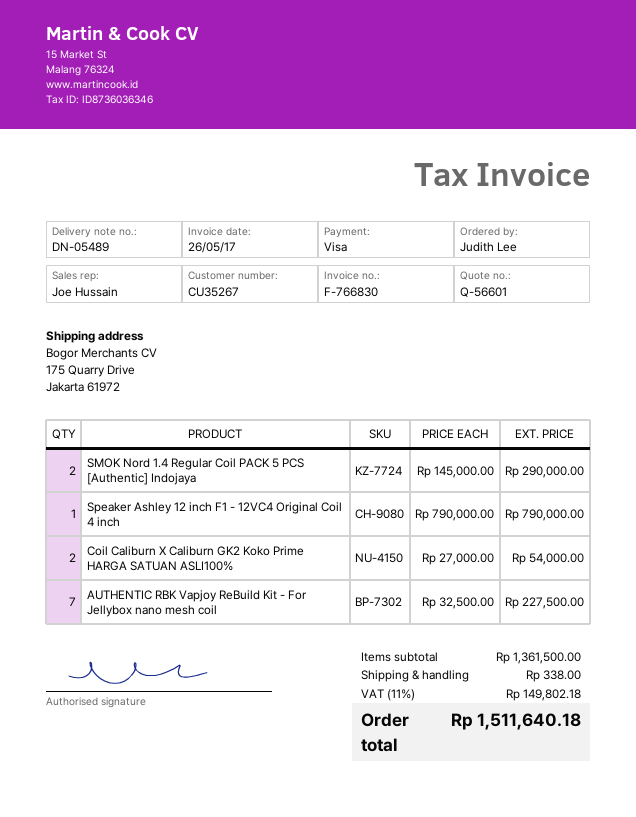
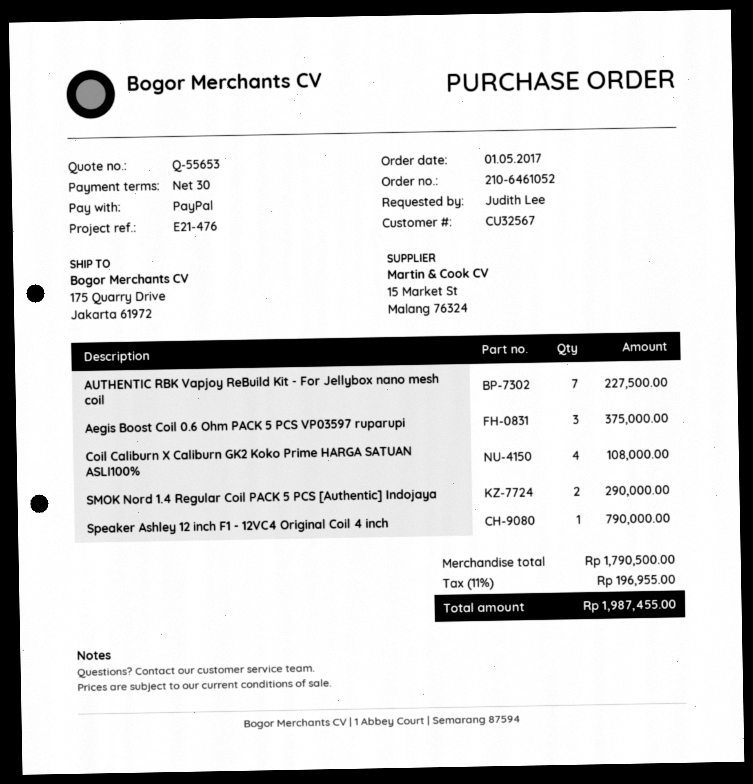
quote number: Q-56601 -> Q-55653
customer number: CU35267 -> CU32567
payment method: Visa -> PayPal
Coil Caliburn X Caliburn GK2 Koko Prime HARGA SATUAN ASLI100%: 2 for 54000.00 -> 4 for 108000.00
Aegis Boost Coil 0.6 Ohm PACK 5 PCS VP03597 ruparupi: none -> 3 for 375000.00
subtotal: 1361500.00 -> 1790500.00
shipping: 338.00 -> none
tax: 11% = 149802.18 -> 11% = 196955.00
total: 1511640.18 -> 1987455.00

